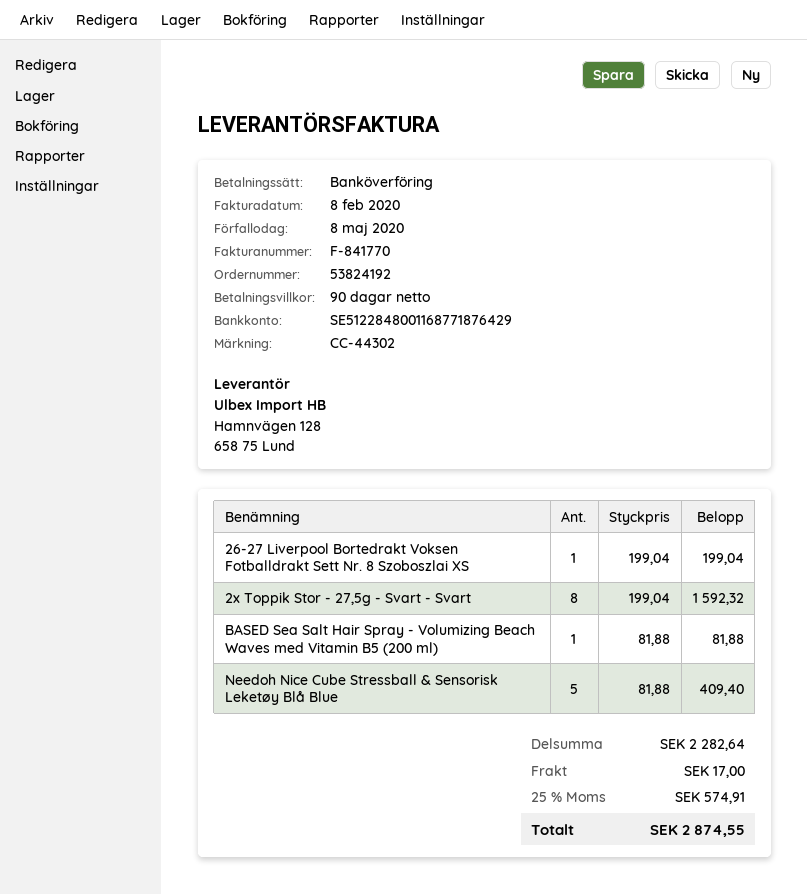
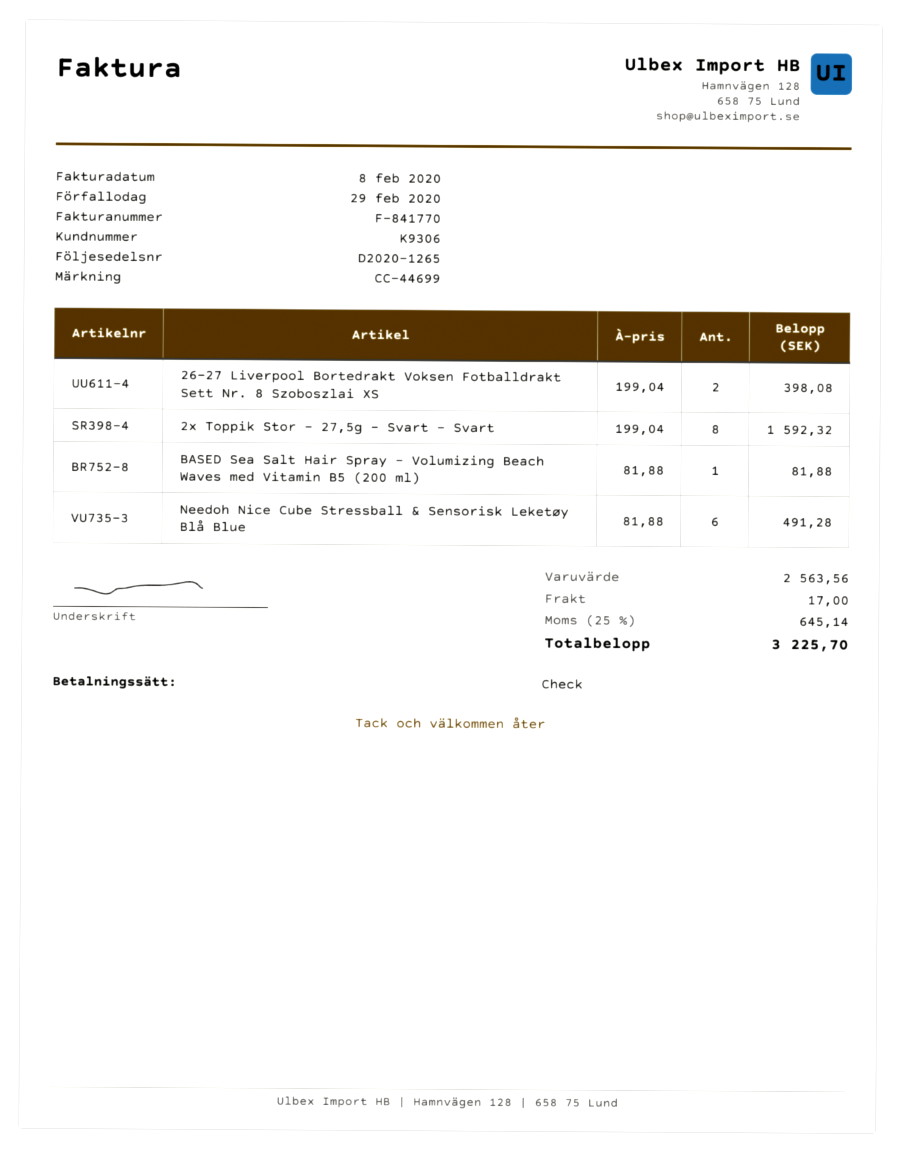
due date: 2020-05-08 -> 2020-02-29
reference: CC-44302 -> CC-44699
payment method: bank transfer -> cheque
26-27 Liverpool Bortedrakt Voksen Fotballdrakt Sett Nr. 8 Szoboszlai XS: 1 x 199.04 = 199.04 -> 2 x 199.04 = 398.08
Needoh Nice Cube Stressball & Sensorisk Leketøy Blå Blue: 5 x 81.88 = 409.40 -> 6 x 81.88 = 491.28
subtotal: 2282.64 -> 2563.56
tax: 25% = 574.91 -> 25% = 645.14
total: 2874.55 -> 3225.70

